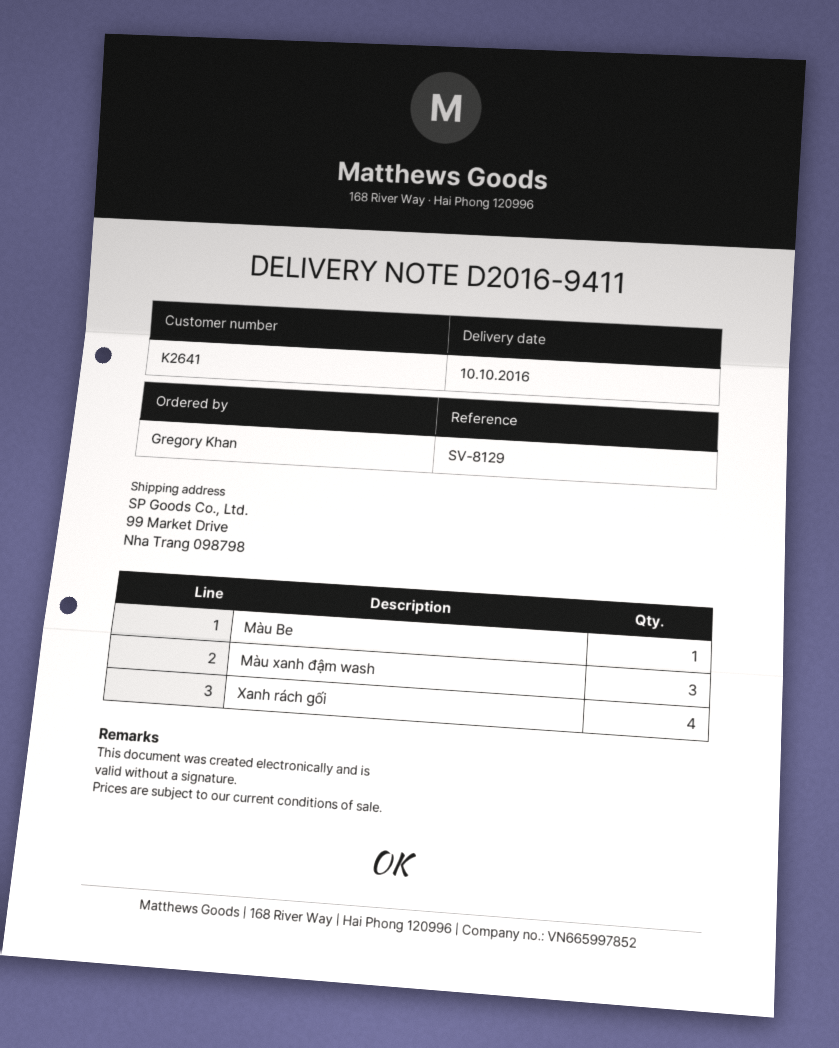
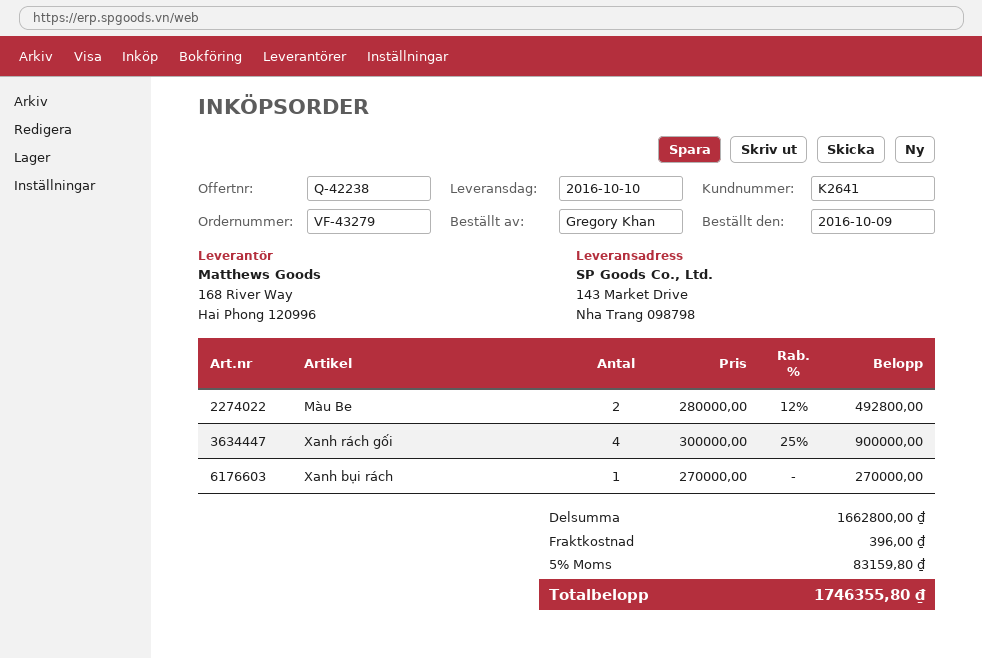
ship to: 99 Market Drive, Nha Trang 098798 -> 143 Market Drive, Nha Trang 098798
Màu Be: 1 -> 2
Màu xanh đậm wash: 3 -> none
Xanh bụi rách: none -> 1

